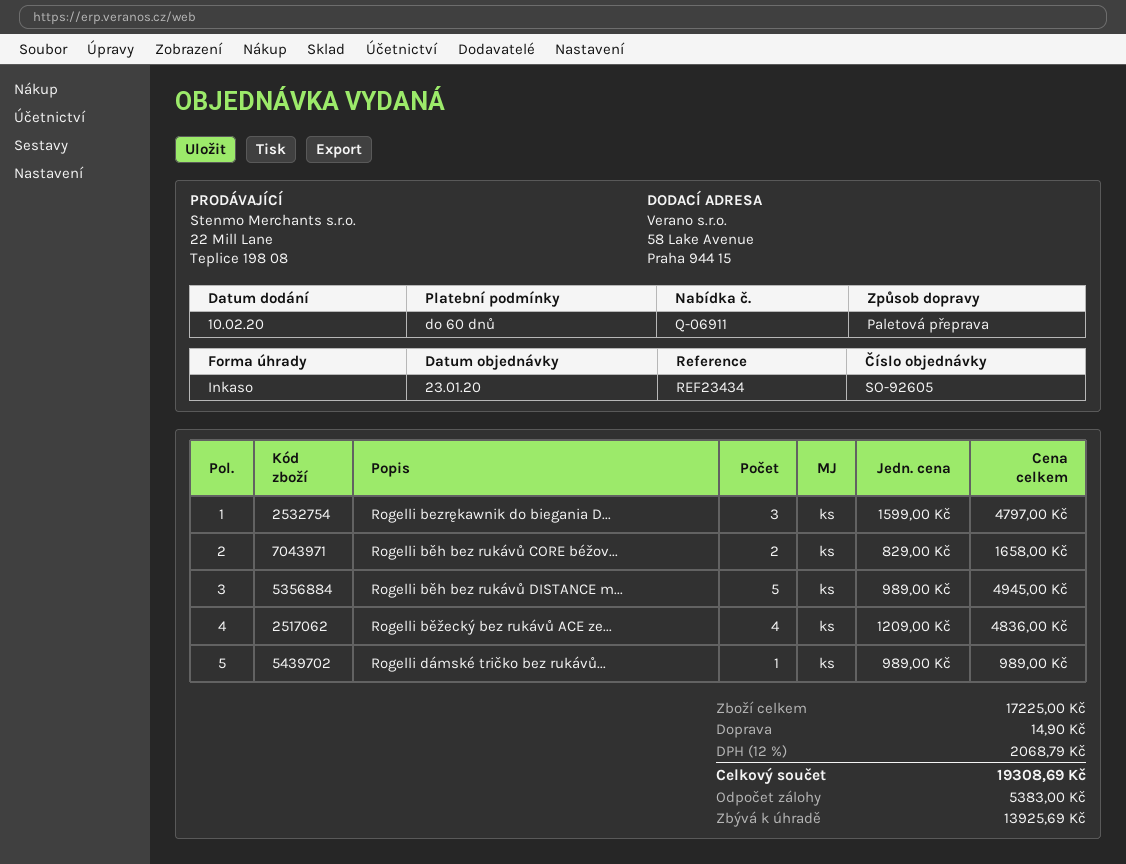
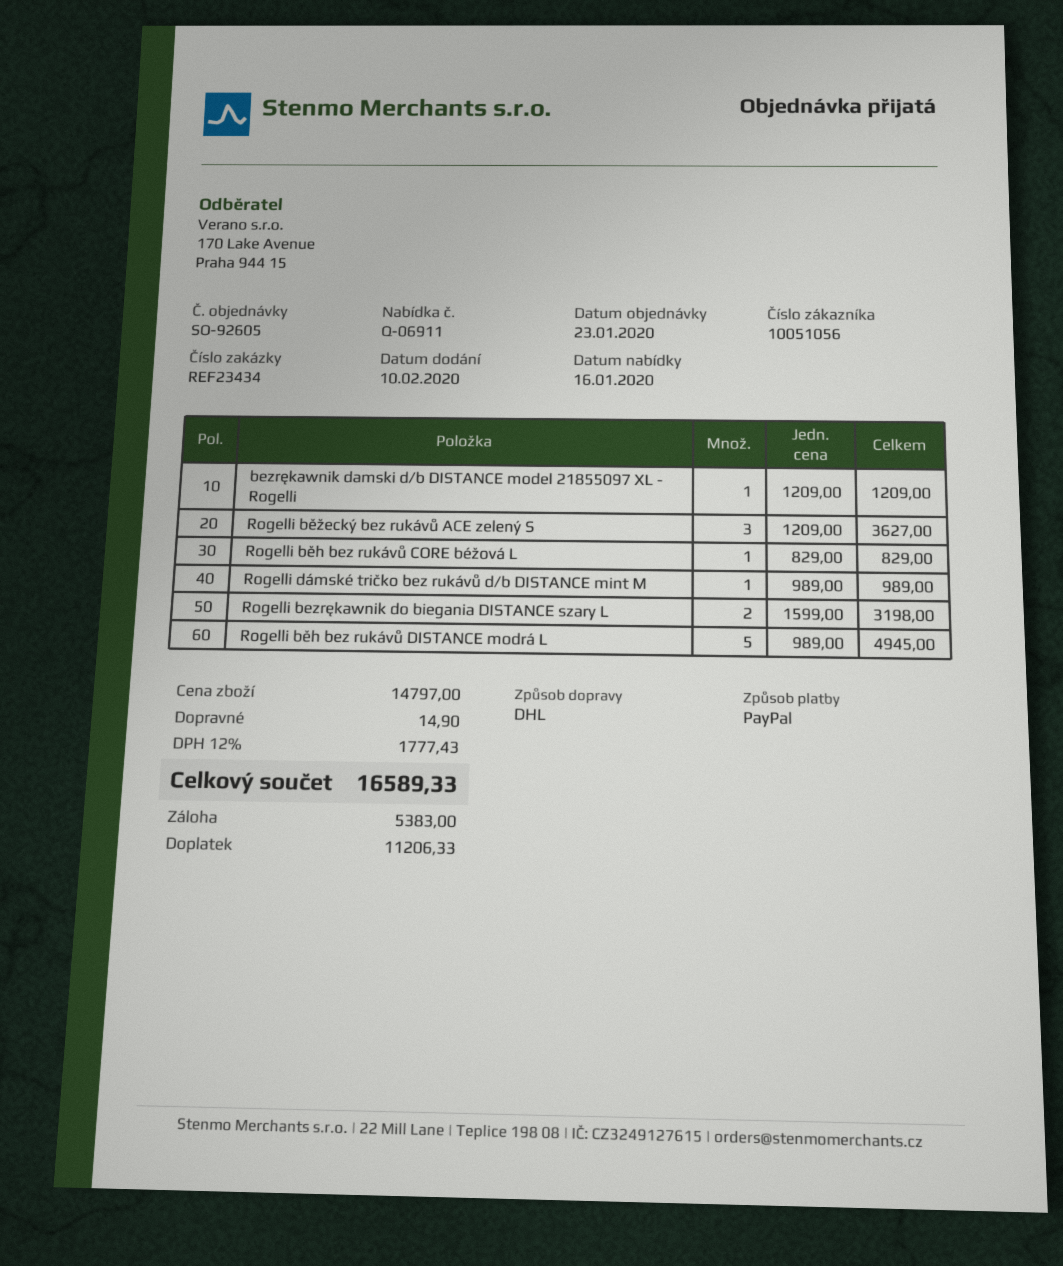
payment method: direct debit -> PayPal
shipping method: pallet freight -> DHL
Rogelli bezrękawnik do biegania D...: 3 x 1599.00 = 4797.00 -> 2 x 1599.00 = 3198.00
Rogelli běh bez rukávů CORE béžov...: 2 x 829.00 = 1658.00 -> 1 x 829.00 = 829.00
Rogelli běžecký bez rukávů ACE ze...: 4 x 1209.00 = 4836.00 -> 3 x 1209.00 = 3627.00
bezrękawnik damski d/b DISTANCE model 21855097 XL - Rogelli: none -> 1 x 1209.00 = 1209.00
subtotal: 17225.00 -> 14797.00
tax: 12% = 2068.79 -> 12% = 1777.43
total: 19308.69 -> 16589.33
balance: 13925.69 -> 11206.33

